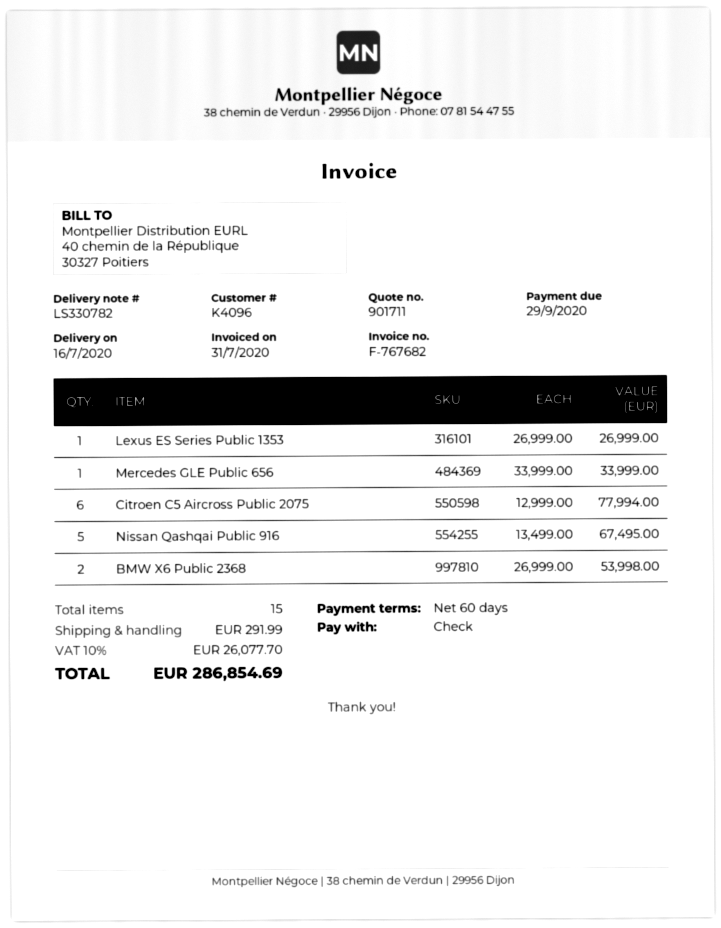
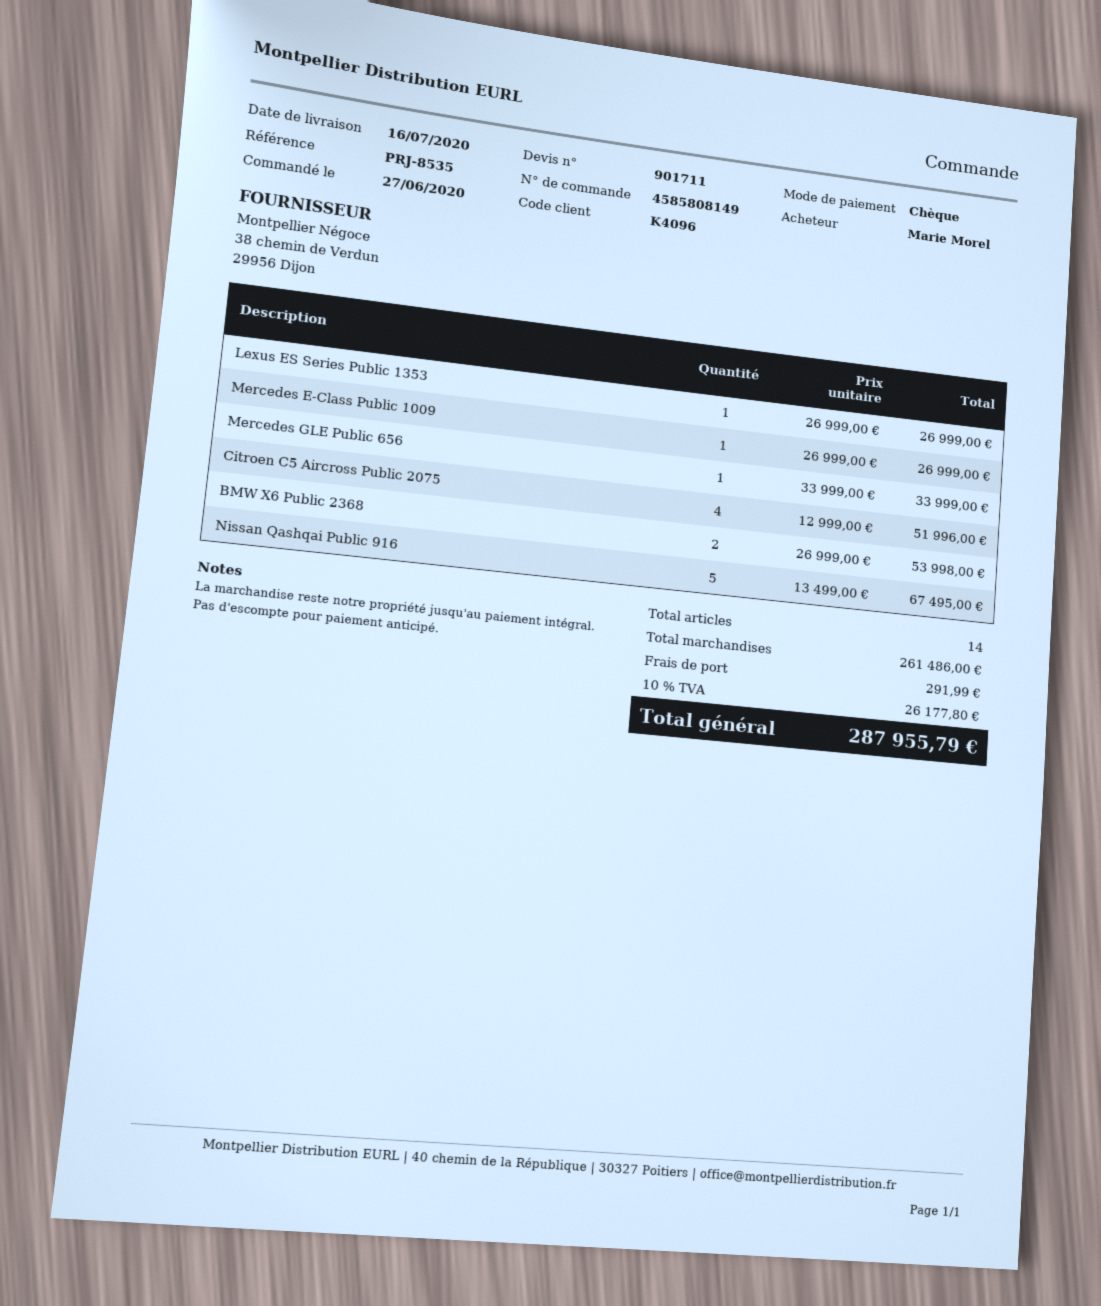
Citroen C5 Aircross Public 2075: 6 x 12999.00 = 77994.00 -> 4 x 12999.00 = 51996.00
Mercedes E-Class Public 1009: none -> 1 x 26999.00 = 26999.00
total quantity: 15 -> 14
tax: 10% = 26077.70 -> 10% = 26177.80
total: 286854.69 -> 287955.79

